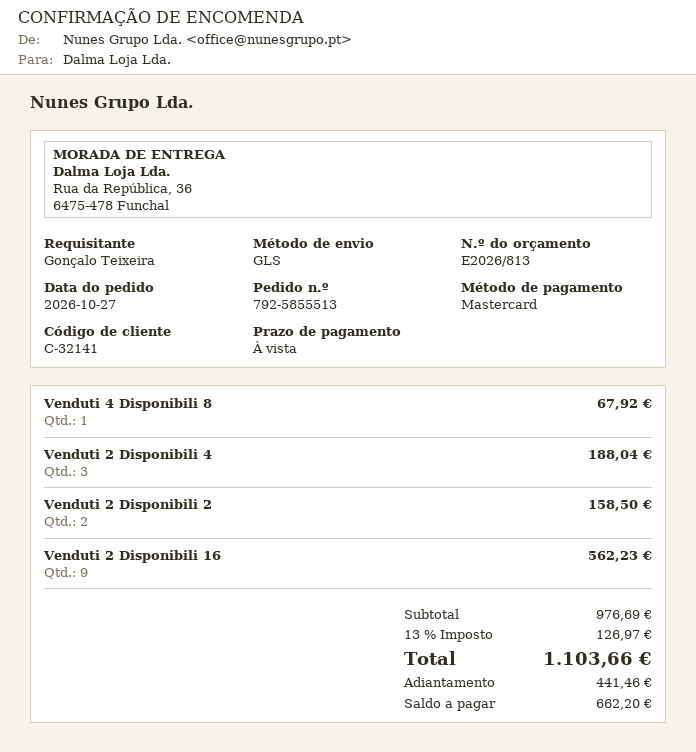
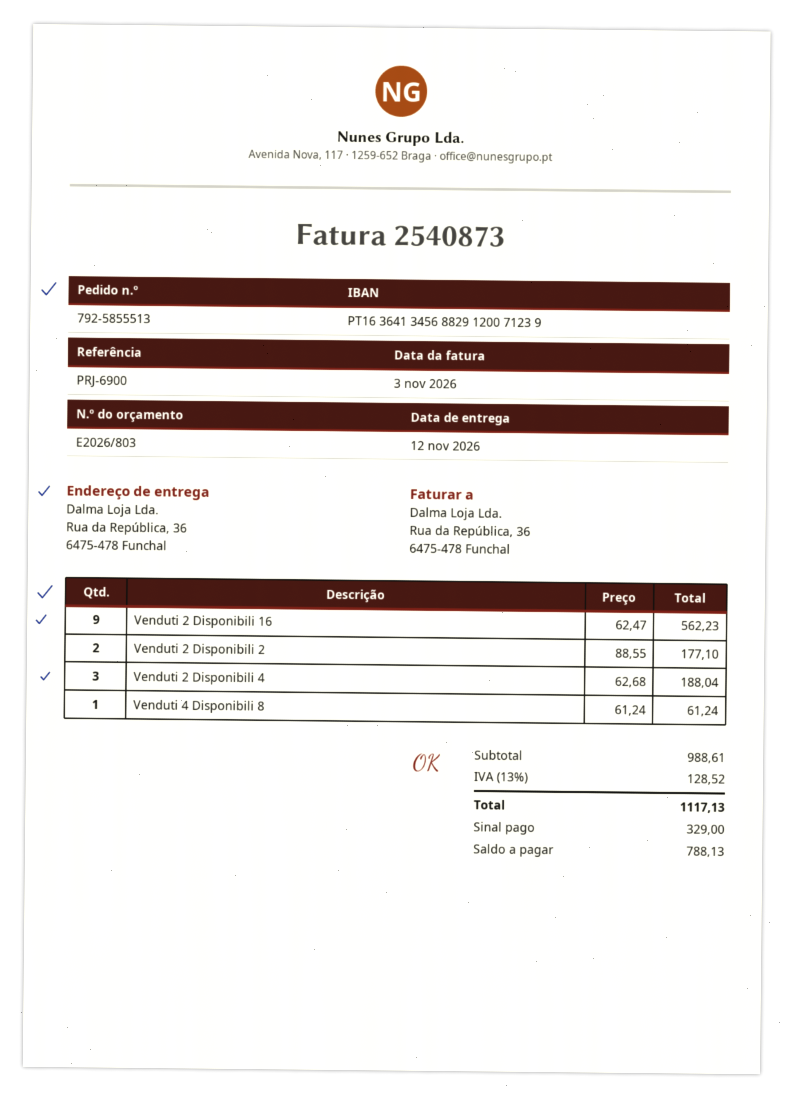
quote number: E2026/813 -> E2026/803
Venduti 4 Disponibili 8: 1 for 67.92 -> 1 for 61.24
Venduti 2 Disponibili 2: 2 for 158.50 -> 2 for 177.10
subtotal: 976.69 -> 988.61
tax: 13% = 126.97 -> 13% = 128.52
total: 1103.66 -> 1117.13
deposit: 441.46 -> 329.00
balance: 662.20 -> 788.13

